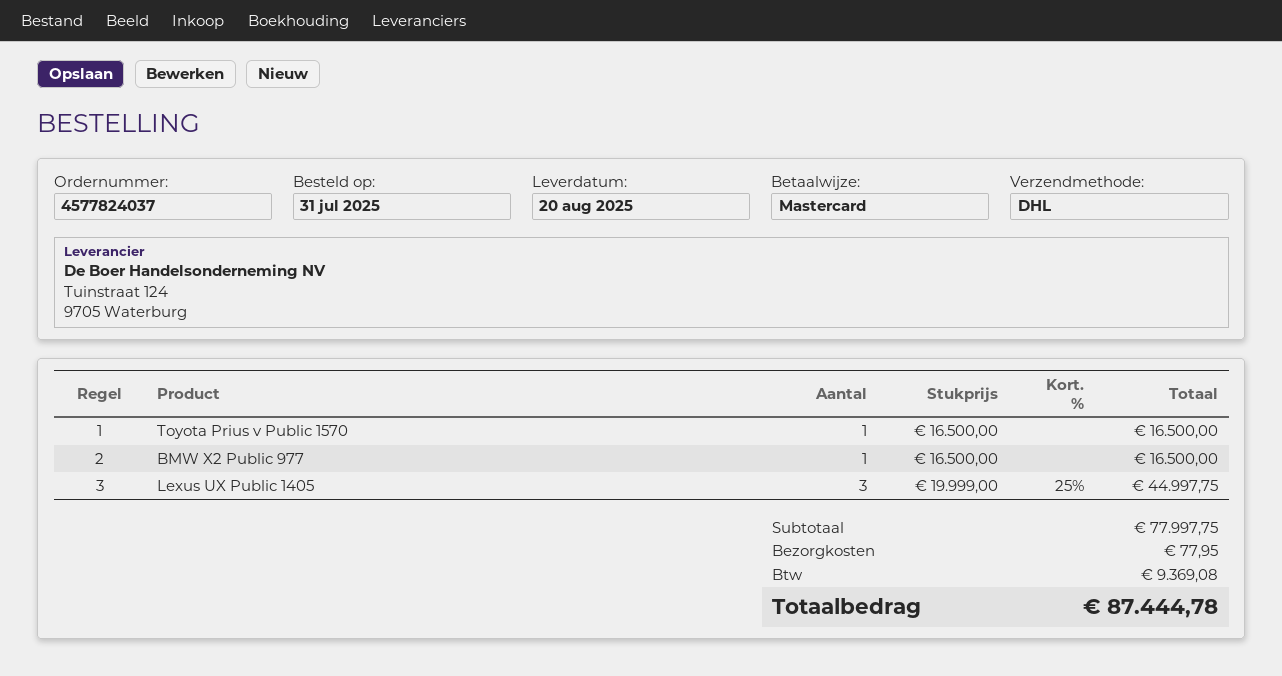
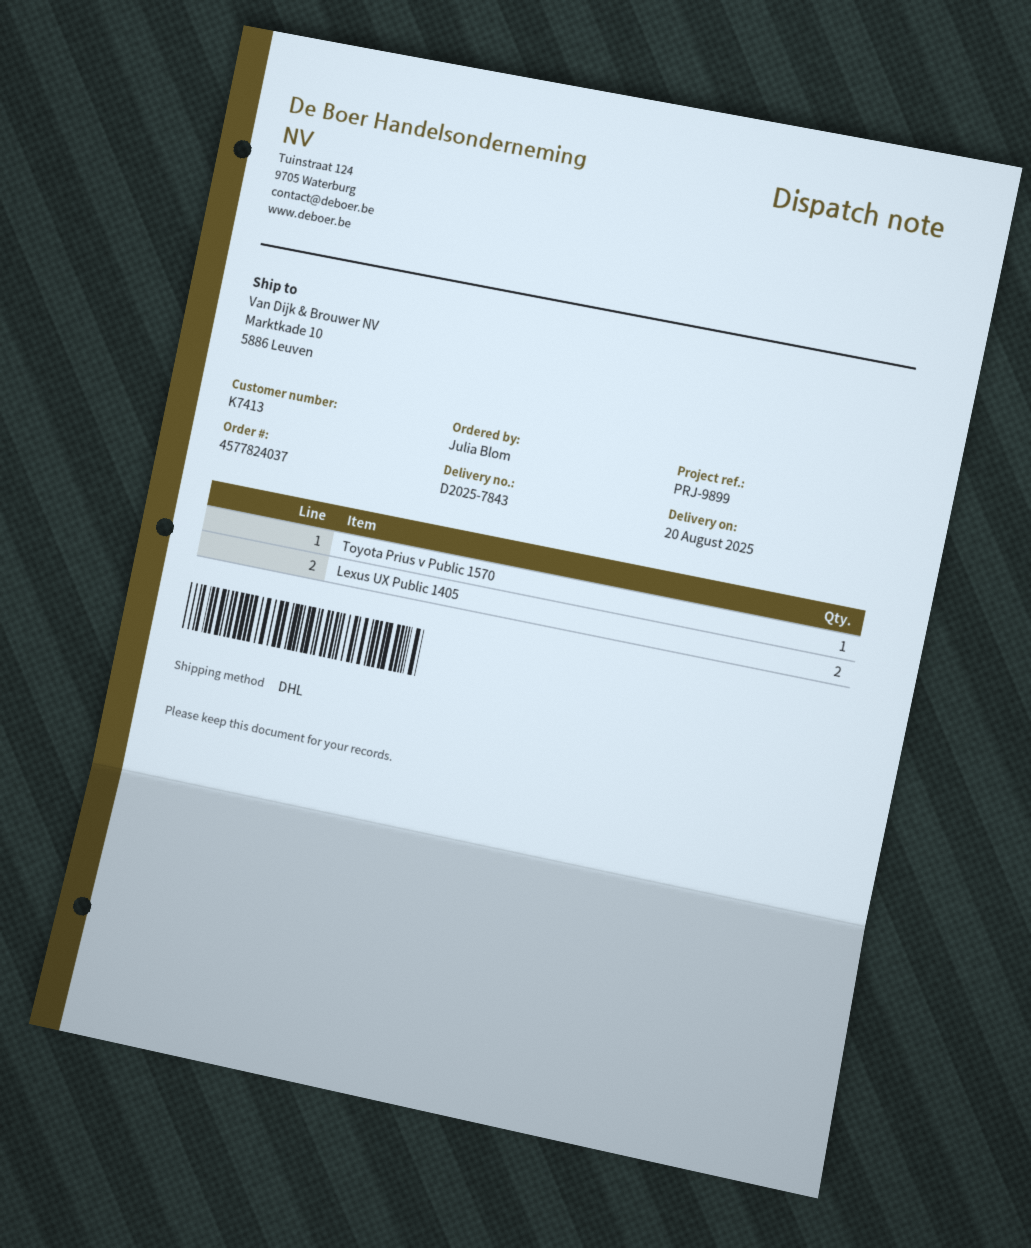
BMW X2 Public 977: 1 -> none
Lexus UX Public 1405: 3 -> 2

